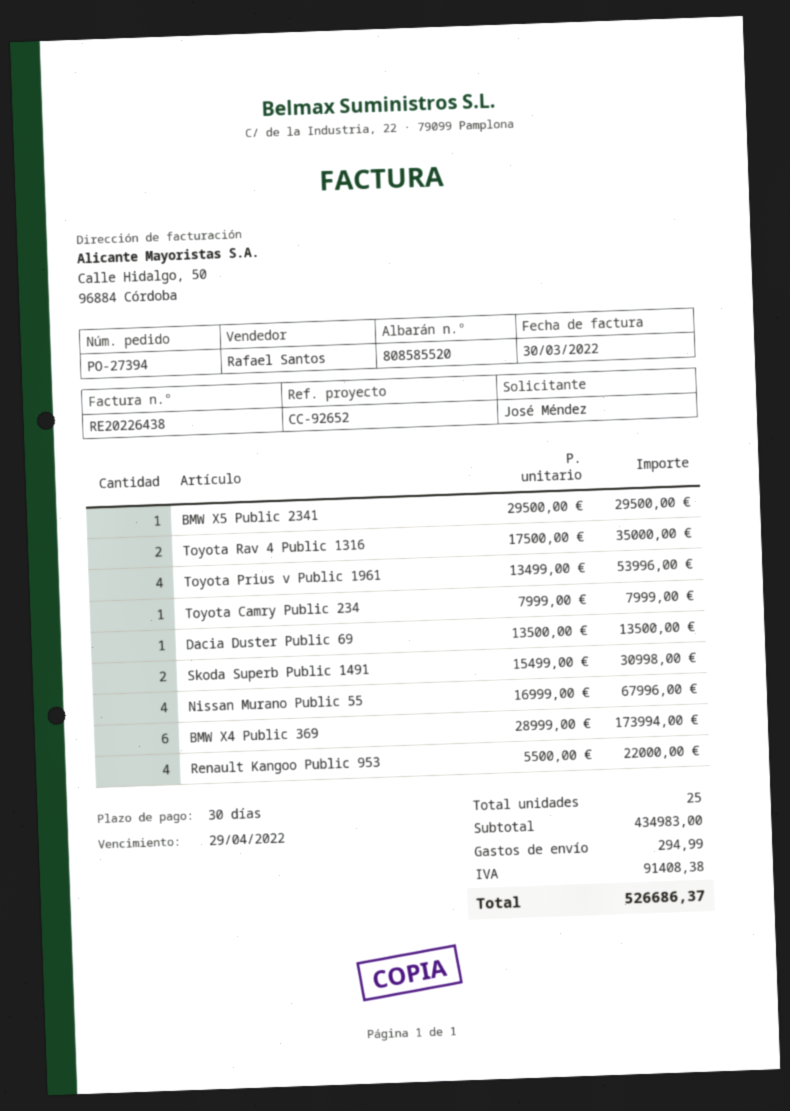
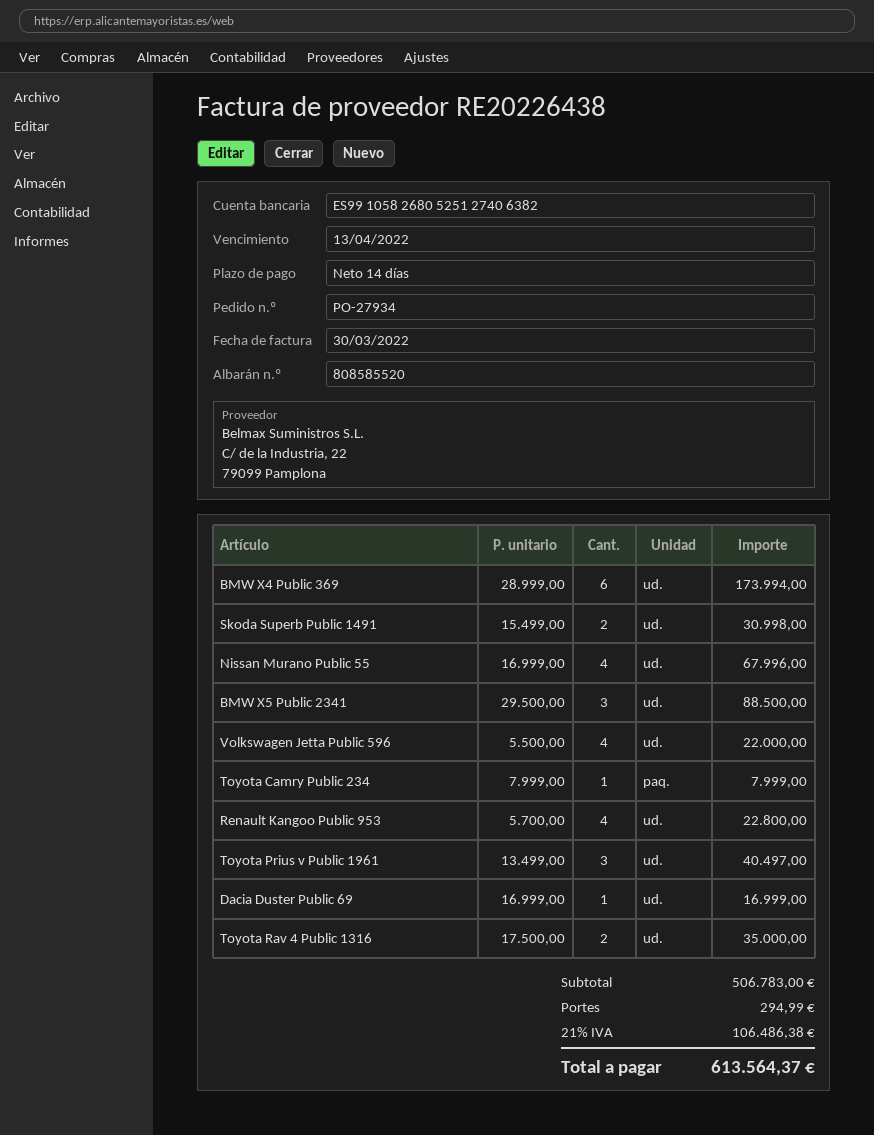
order number: PO-27394 -> PO-27934
payment terms: 30 days -> 14 days
due date: 2022-04-29 -> 2022-04-13
BMW X5 Public 2341: 1 x 29500.00 = 29500.00 -> 3 x 29500.00 = 88500.00
Toyota Prius v Public 1961: 4 x 13499.00 = 53996.00 -> 3 x 13499.00 = 40497.00
Dacia Duster Public 69: 1 x 13500.00 = 13500.00 -> 1 x 16999.00 = 16999.00
Renault Kangoo Public 953: 4 x 5500.00 = 22000.00 -> 4 x 5700.00 = 22800.00
Volkswagen Jetta Public 596: none -> 4 x 5500.00 = 22000.00
subtotal: 434983.00 -> 506783.00
tax: 91408.38 -> 106486.38
total: 526686.37 -> 613564.37

